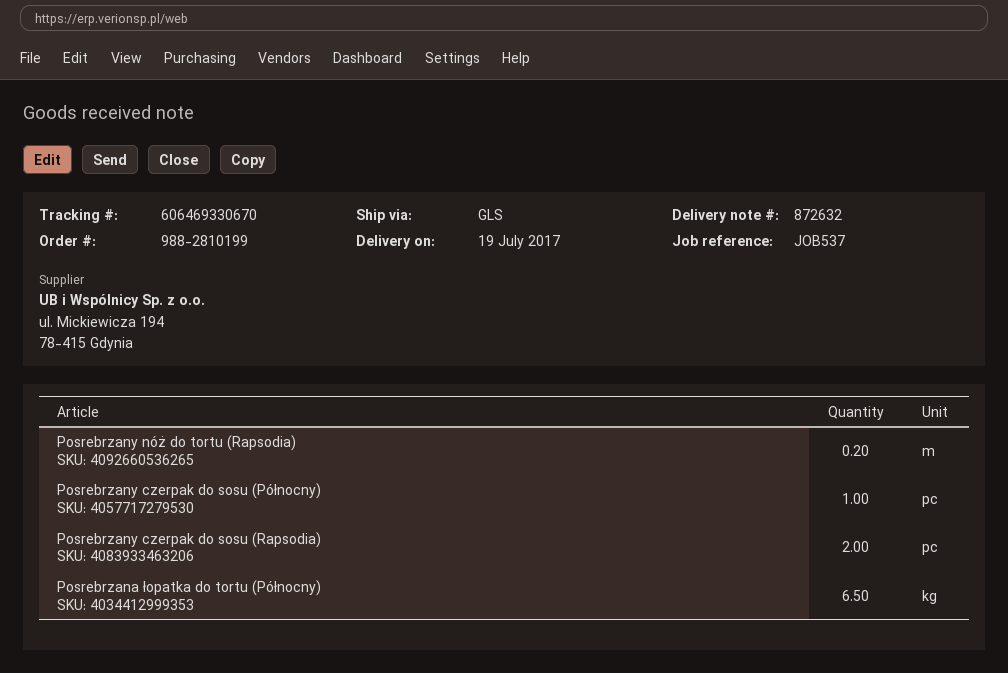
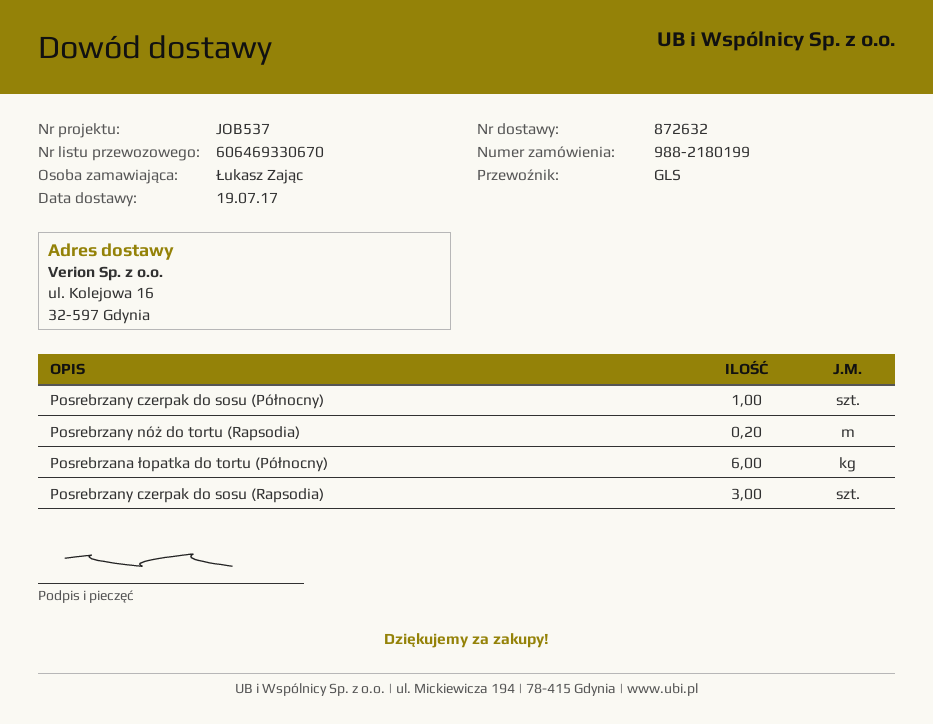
order number: 988-2810199 -> 988-2180199
Posrebrzany czerpak do sosu (Rapsodia): 2 -> 3
Posrebrzana łopatka do tortu (Północny): 6.5 -> 6

